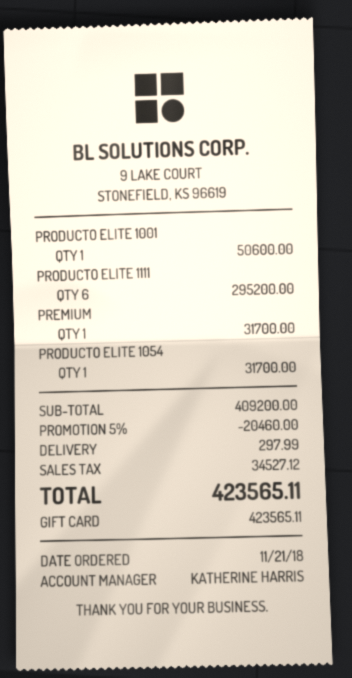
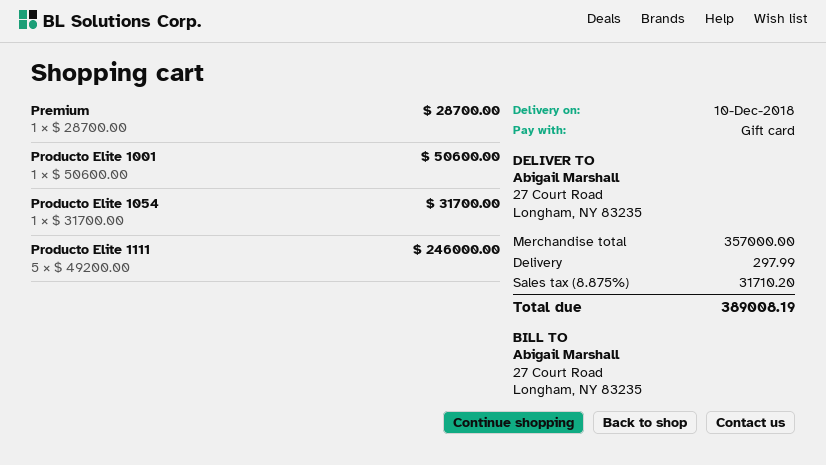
PRODUCTO ELITE 1111: 6 for 295200.00 -> 5 for 246000.00
PREMIUM: 1 for 31700.00 -> 1 for 28700.00
subtotal: 409200.00 -> 357000.00
discount: 5% = 20460.00 -> none
tax: 34527.12 -> 31710.20
total: 423565.11 -> 389008.19

